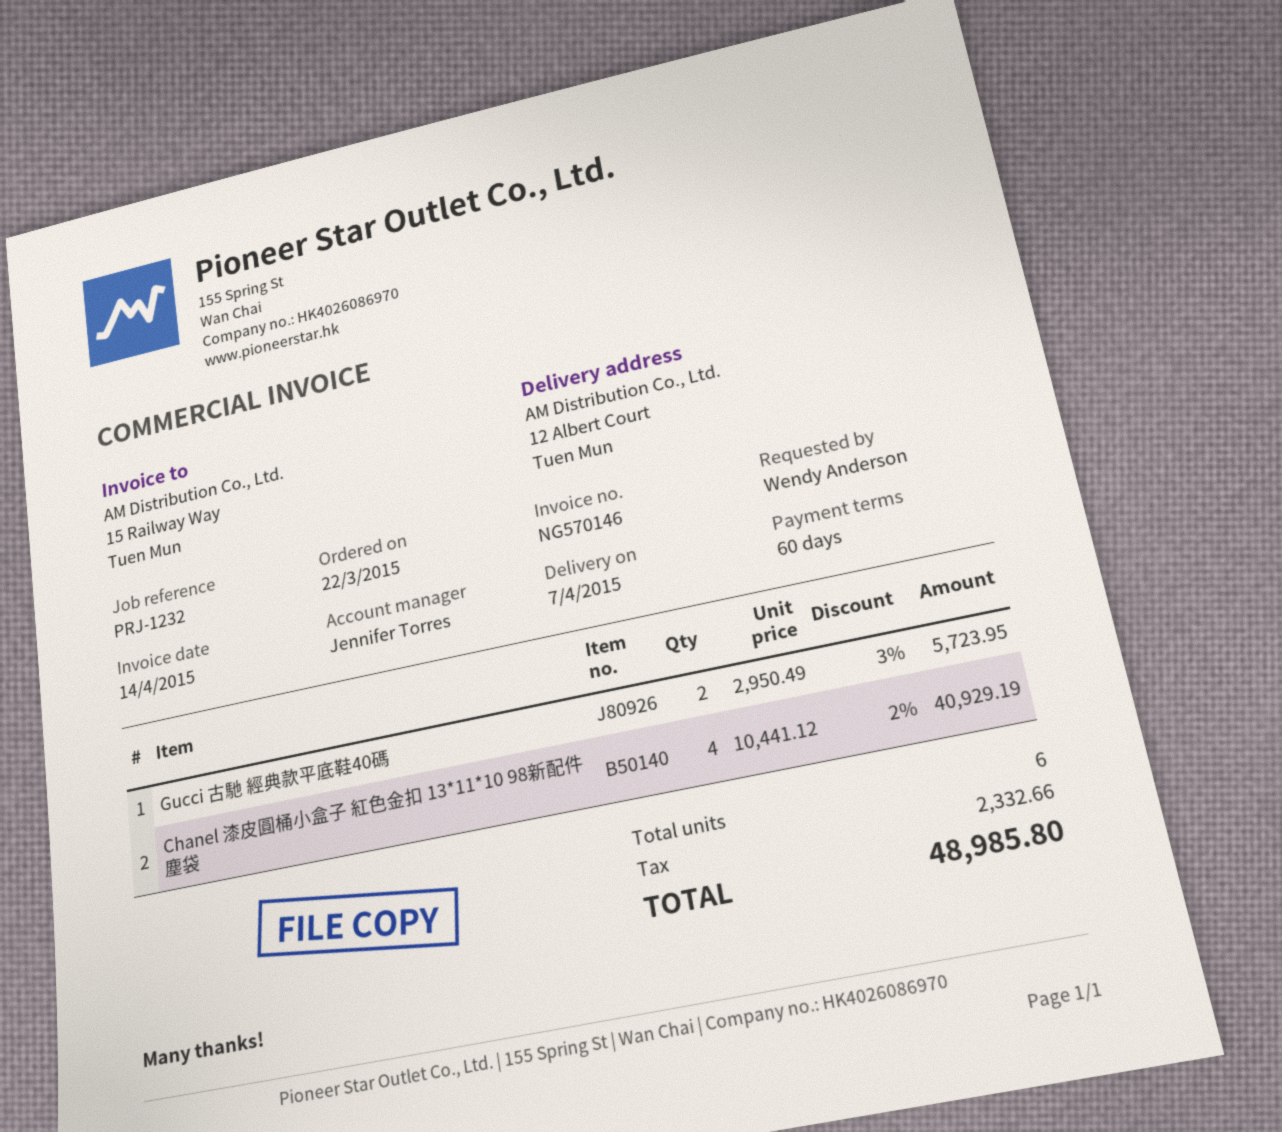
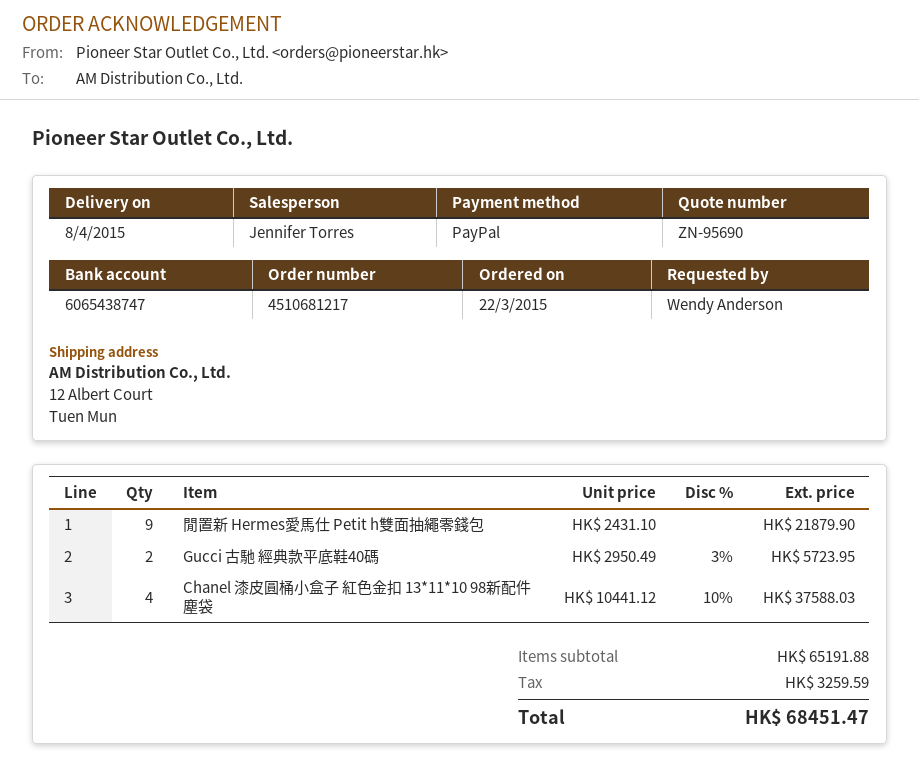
delivery date: 2015-04-07 -> 2015-04-08
Chanel 漆皮圓桶小盒子 紅色金扣 13*11*10 98新配件塵袋: 4 x 10441.12 - 2% = 40929.19 -> 4 x 10441.12 - 10% = 37588.03
閒置新 Hermes愛馬仕 Petit h雙面抽繩零錢包: none -> 9 x 2431.10 = 21879.90
tax: 2332.66 -> 3259.59
total: 48985.80 -> 68451.47

